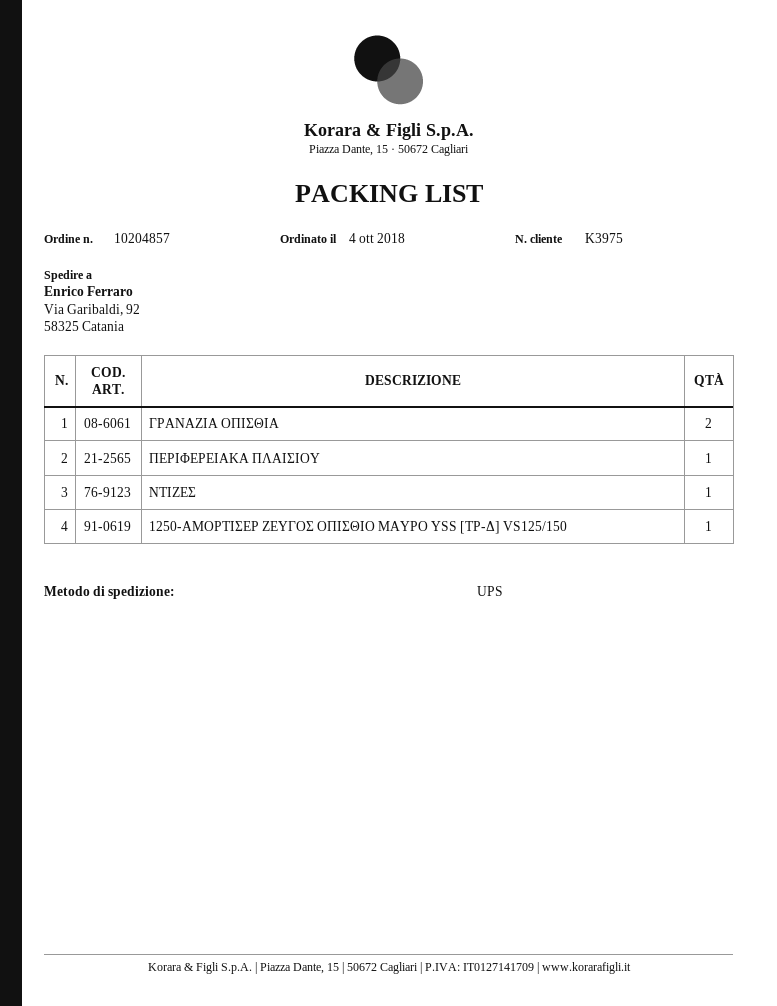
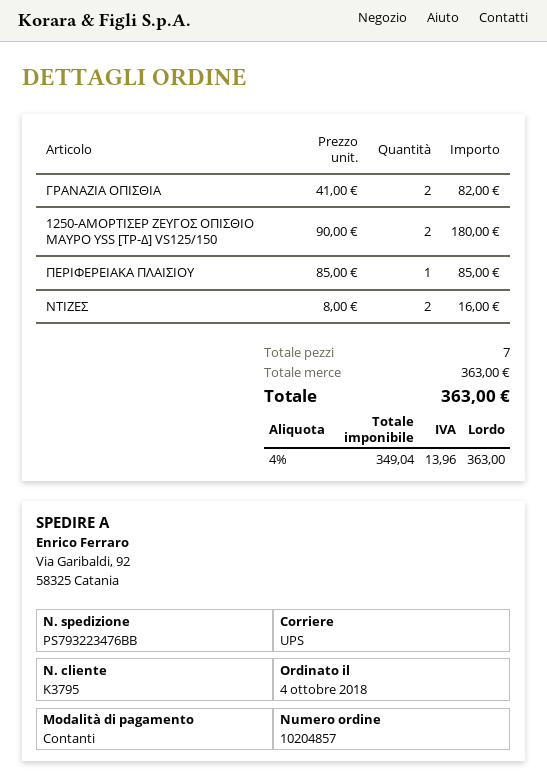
customer number: K3975 -> K3795
ΝΤΙΖΕΣ: 1 -> 2
1250-ΑΜΟΡΤΙΣΕΡ ΖΕΥΓΟΣ ΟΠΙΣΘΙΟ ΜΑΥΡΟ YSS [ΤΡ-Δ] VS125/150: 1 -> 2

